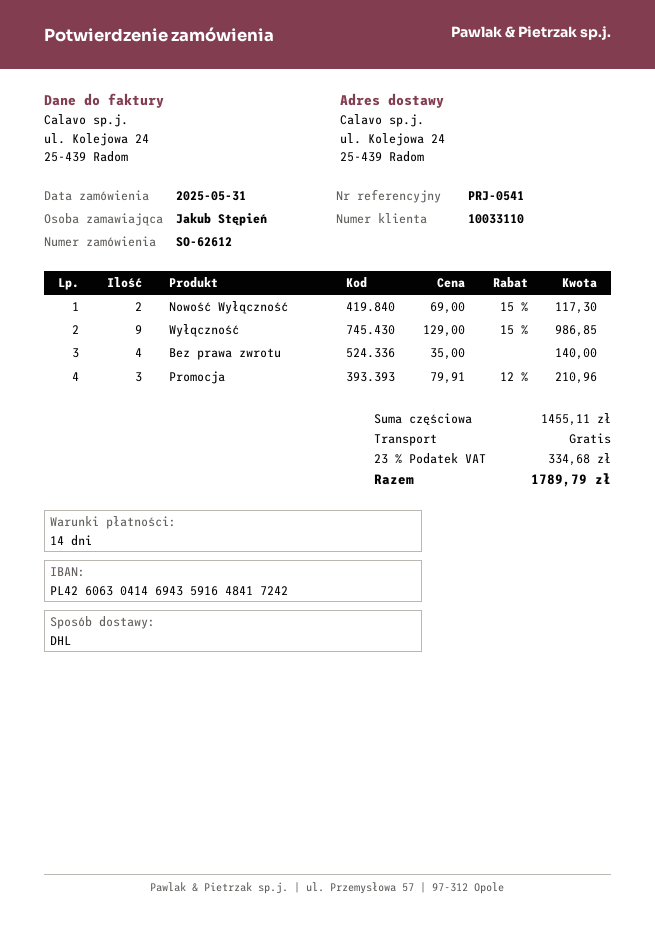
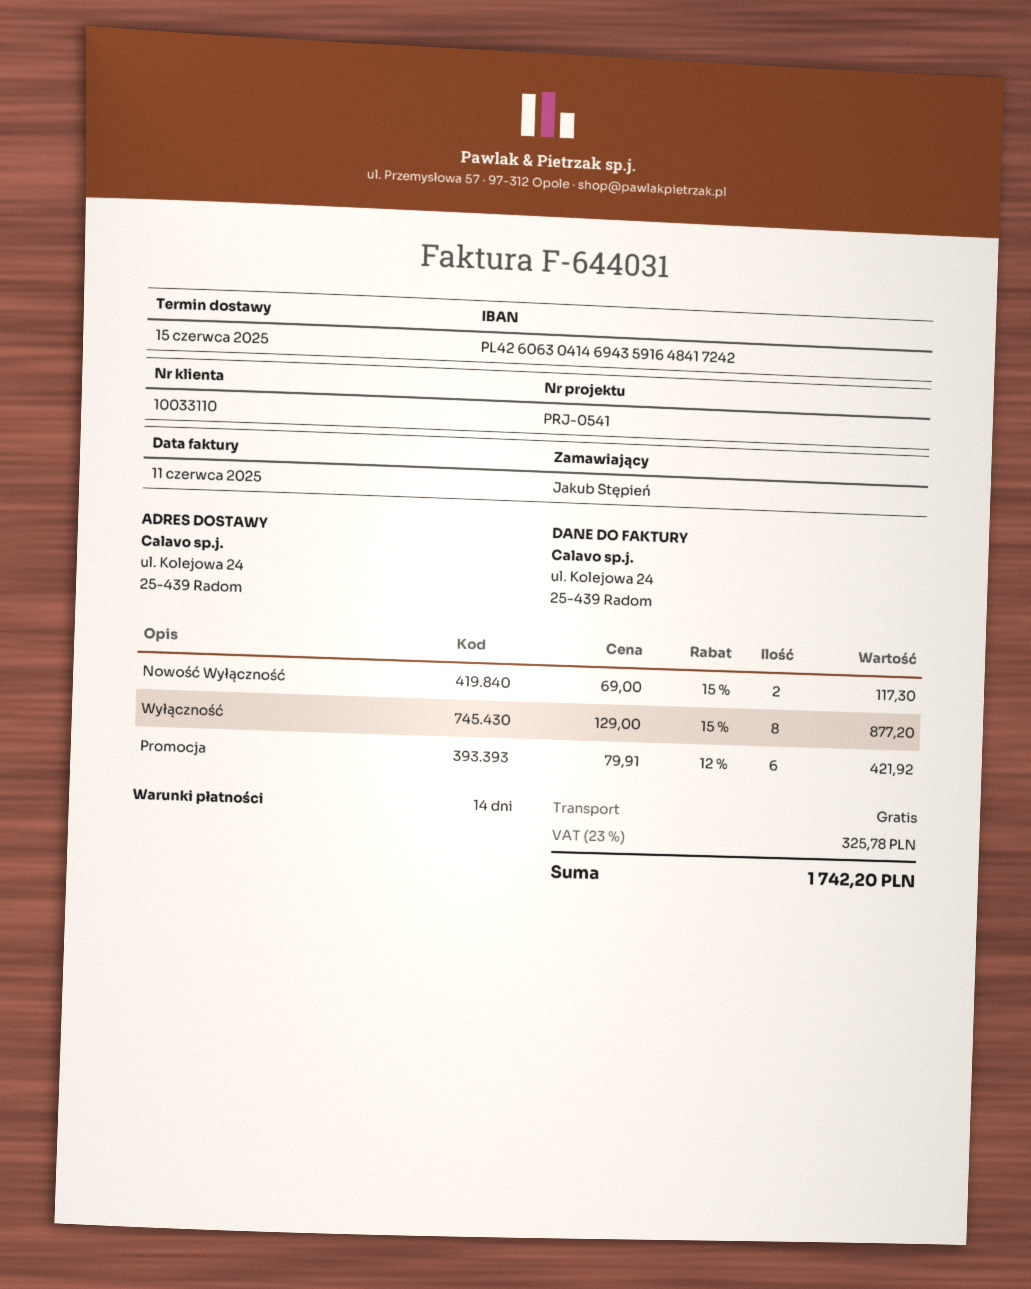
Wyłączność: 9 x 129.00 - 15% = 986.85 -> 8 x 129.00 - 15% = 877.20
Bez prawa zwrotu: 4 x 35.00 = 140.00 -> none
Promocja: 3 x 79.91 - 12% = 210.96 -> 6 x 79.91 - 12% = 421.92
tax: 23% = 334.68 -> 23% = 325.78
total: 1789.79 -> 1742.20

